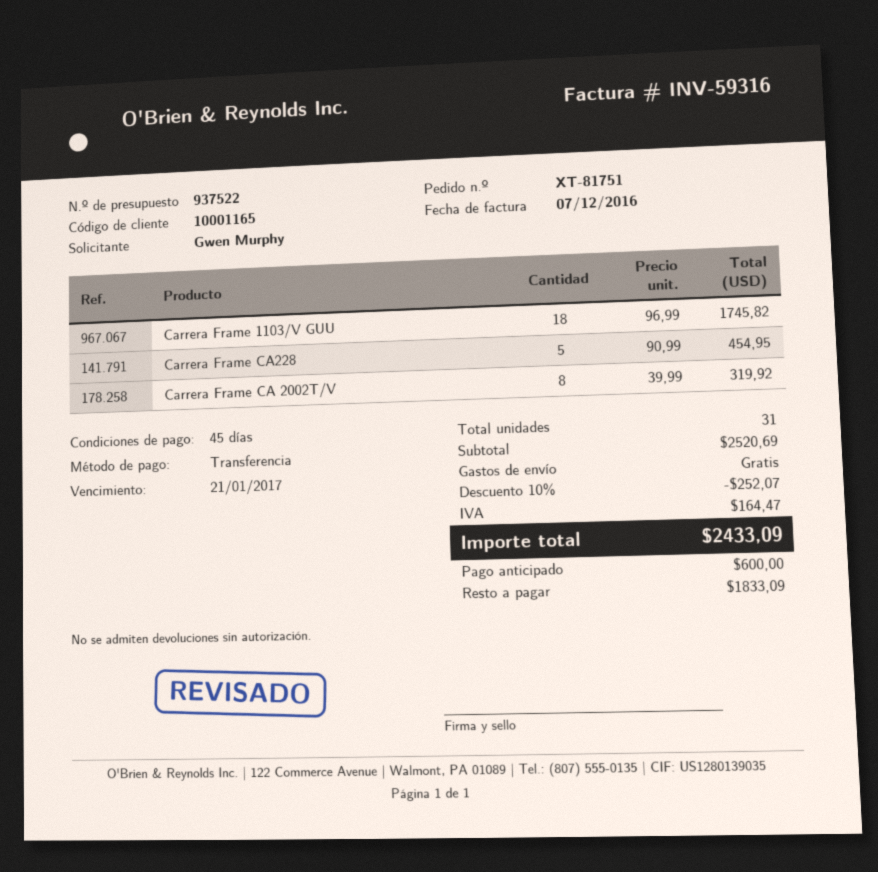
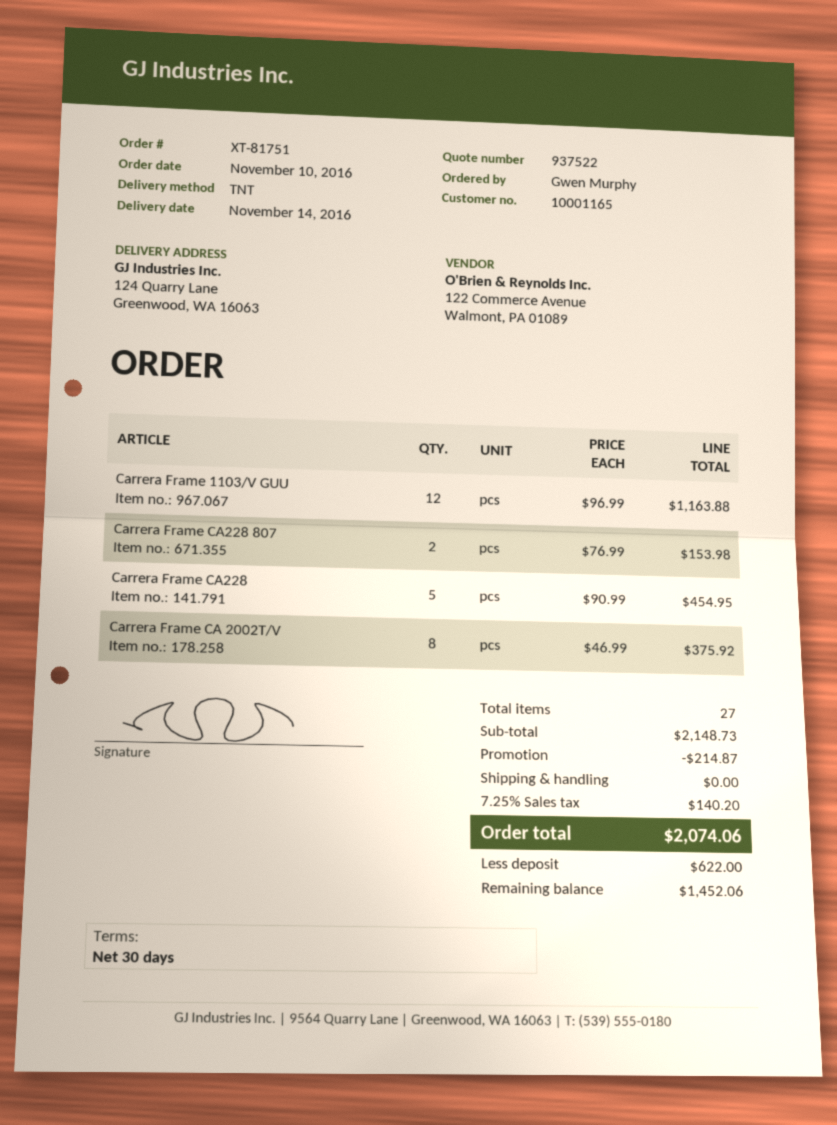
payment terms: 45 days -> 30 days
Carrera Frame 1103/V GUU: 18 x 96.99 = 1745.82 -> 12 x 96.99 = 1163.88
Carrera Frame CA 2002T/V: 8 x 39.99 = 319.92 -> 8 x 46.99 = 375.92
Carrera Frame CA228 807: none -> 2 x 76.99 = 153.98
total quantity: 31 -> 27
subtotal: 2520.69 -> 2148.73
discount: 252.07 -> 214.87
tax: 164.47 -> 140.20
total: 2433.09 -> 2074.06
deposit: 600.00 -> 622.00
balance: 1833.09 -> 1452.06

